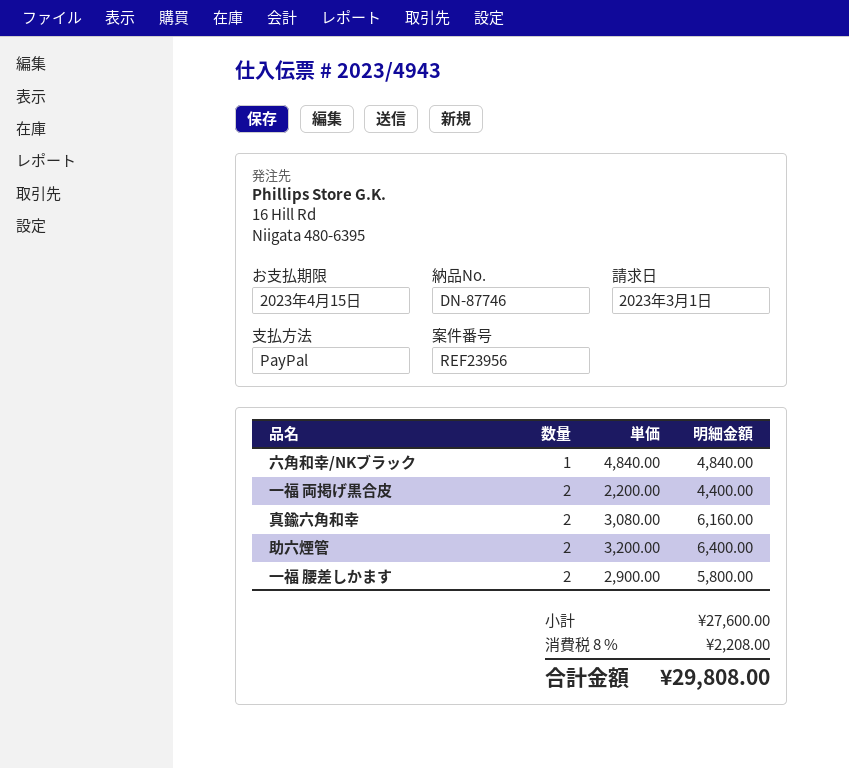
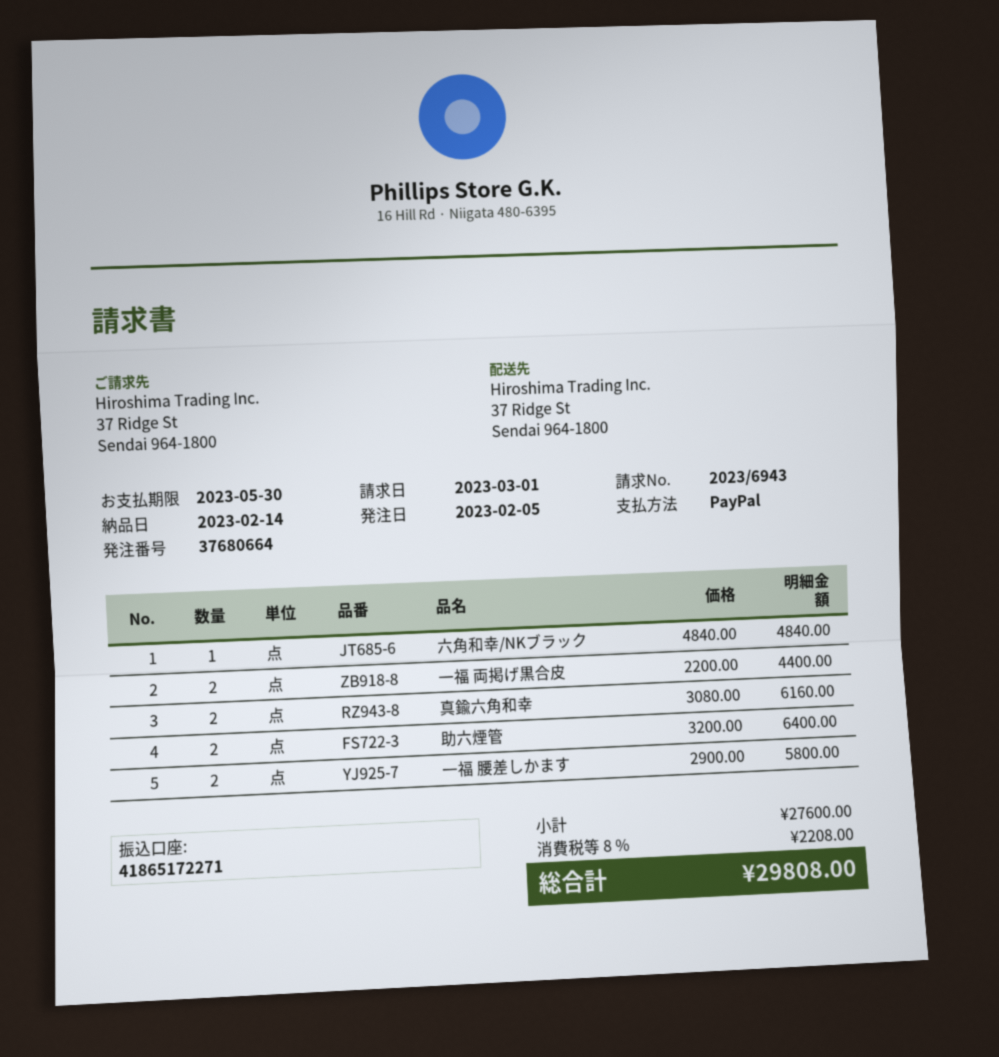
invoice number: 2023/4943 -> 2023/6943
due date: 2023-04-15 -> 2023-05-30

